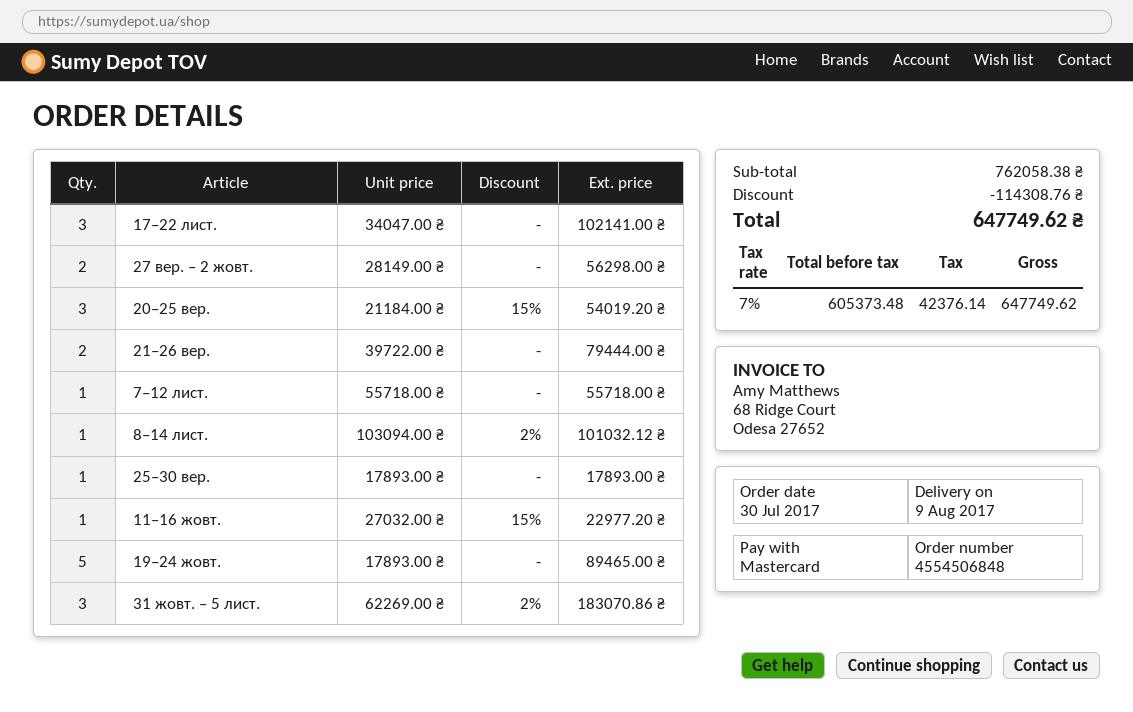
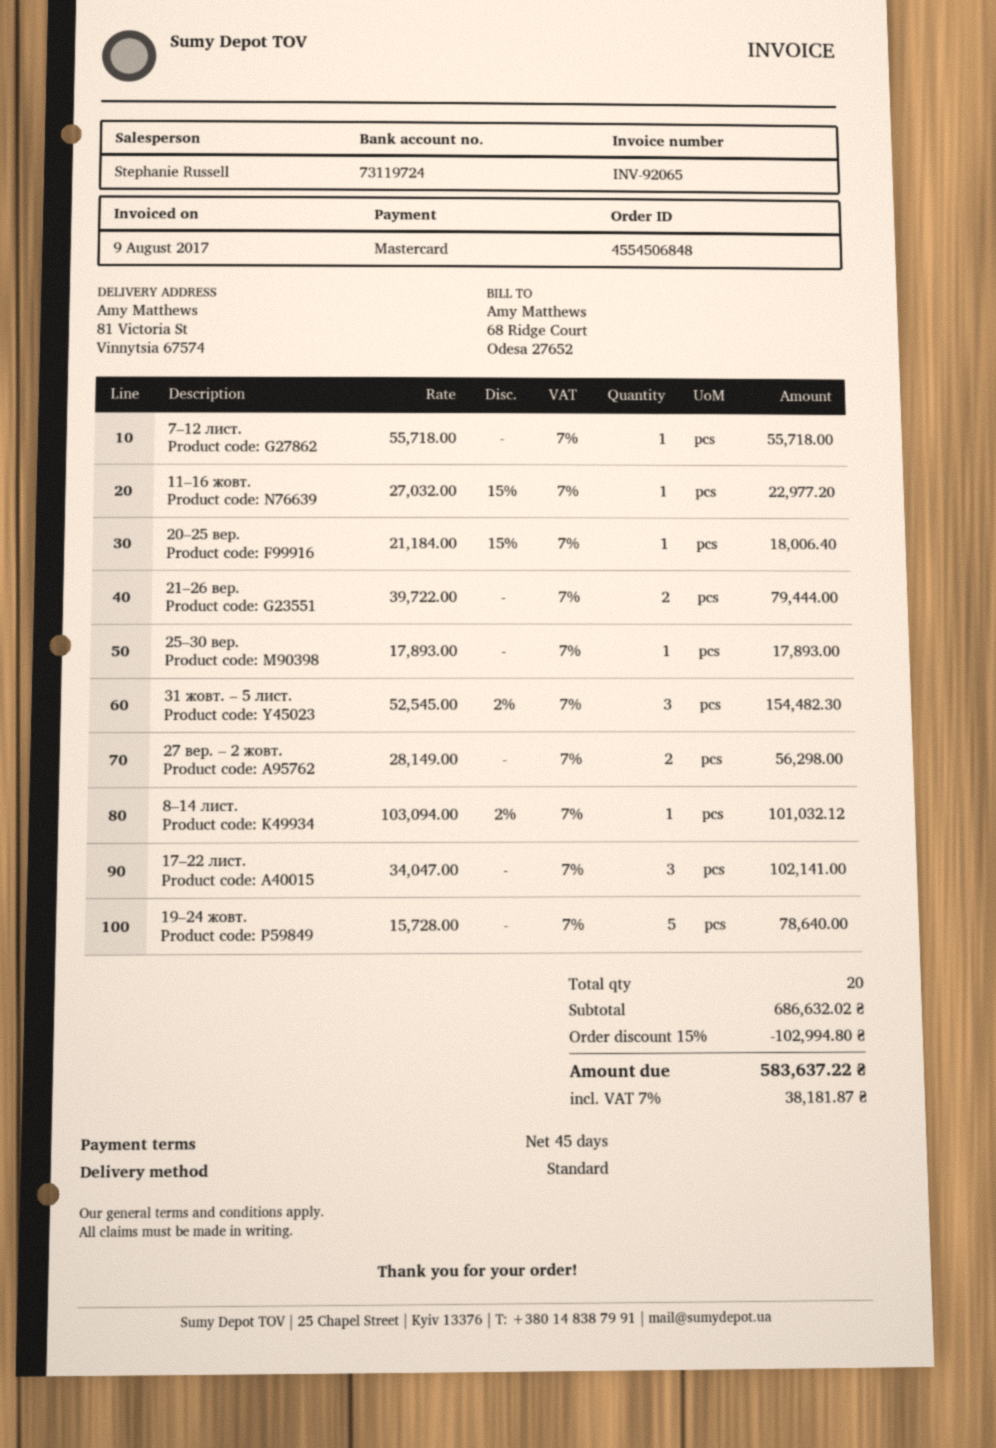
20–25 вер.: 3 x 21184.00 - 15% = 54019.20 -> 1 x 21184.00 - 15% = 18006.40
19–24 жовт.: 5 x 17893.00 = 89465.00 -> 5 x 15728.00 = 78640.00
31 жовт. – 5 лист.: 3 x 62269.00 - 2% = 183070.86 -> 3 x 52545.00 - 2% = 154482.30
subtotal: 762058.38 -> 686632.02
discount: 114308.76 -> 102994.80
tax: 7% = 42376.14 -> 7% = 38181.87
total: 647749.62 -> 583637.22

